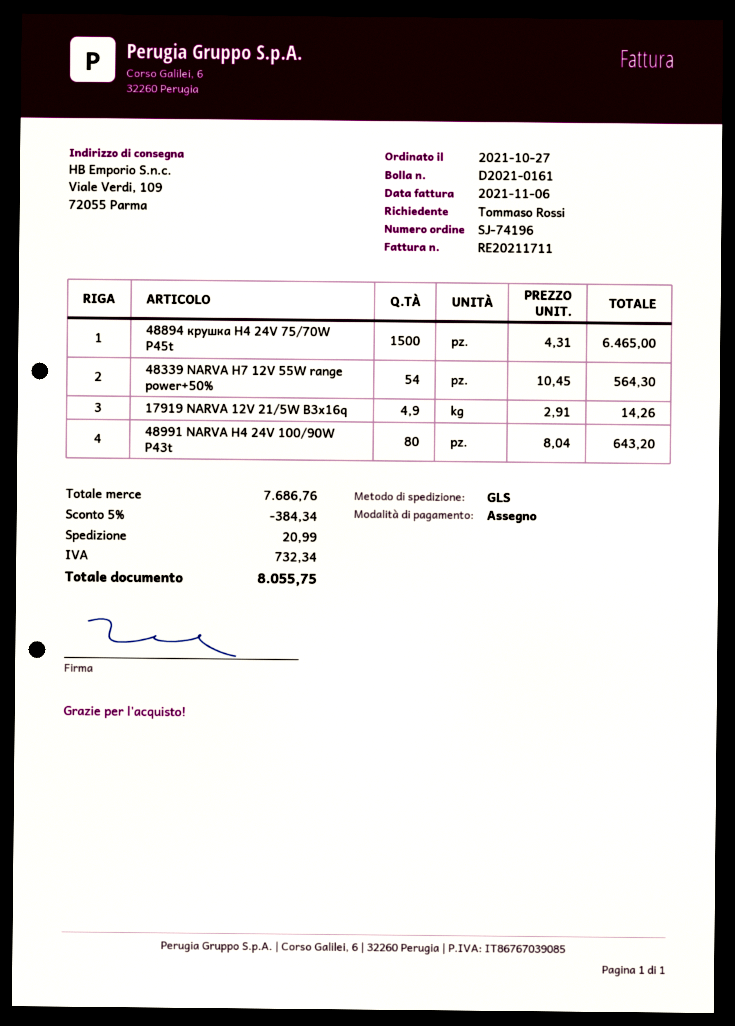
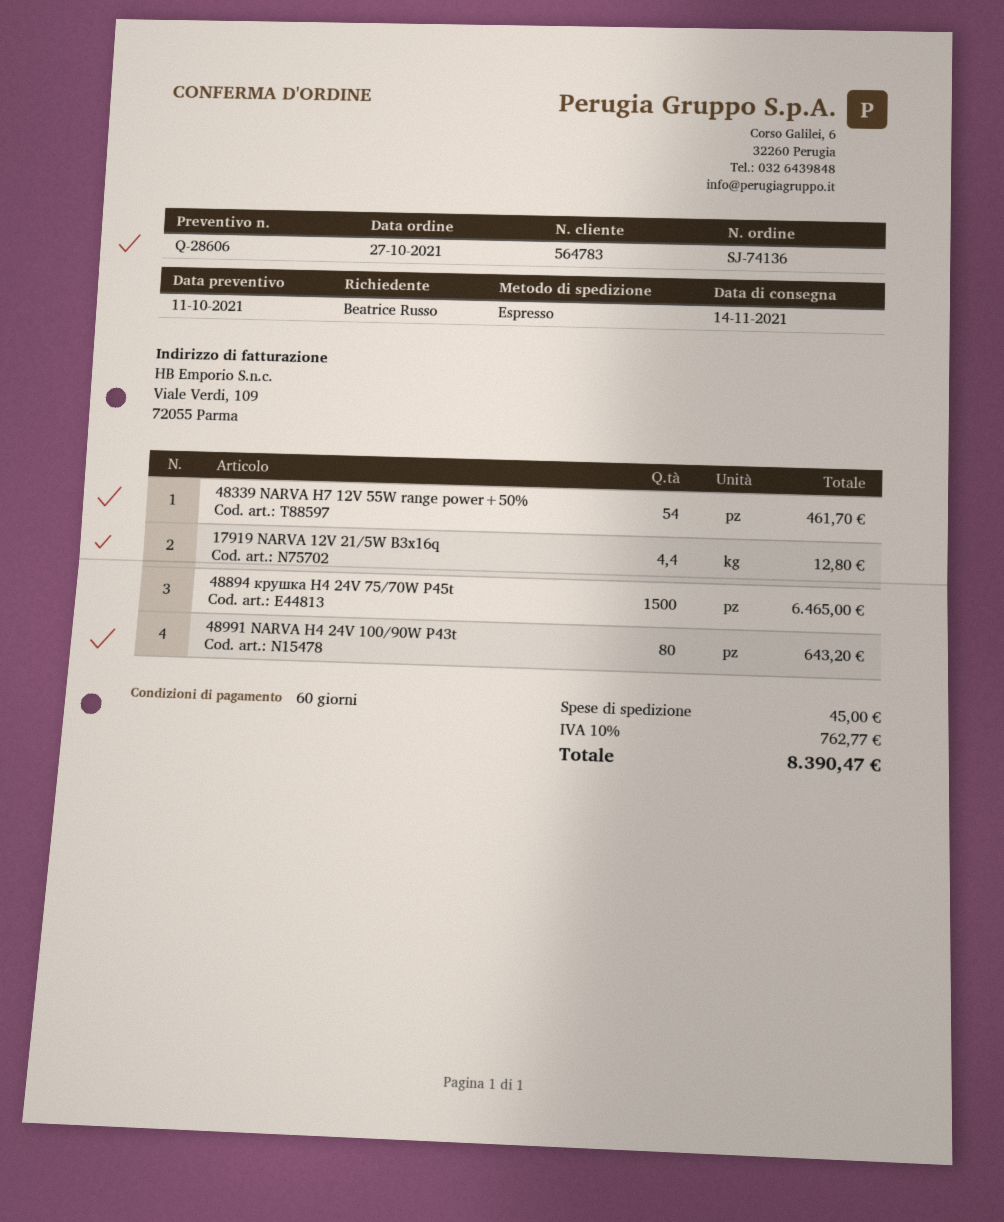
order number: SJ-74196 -> SJ-74136
ordered by: Tommaso Rossi -> Beatrice Russo
shipping method: GLS -> express
48339 NARVA H7 12V 55W range power+50%: 54 for 564.30 -> 54 for 461.70
17919 NARVA 12V 21/5W B3x16q: 4.9 for 14.26 -> 4.4 for 12.80
discount: 5% = 384.34 -> none
shipping: 20.99 -> 45.00
tax: 732.34 -> 762.77
total: 8055.75 -> 8390.47

